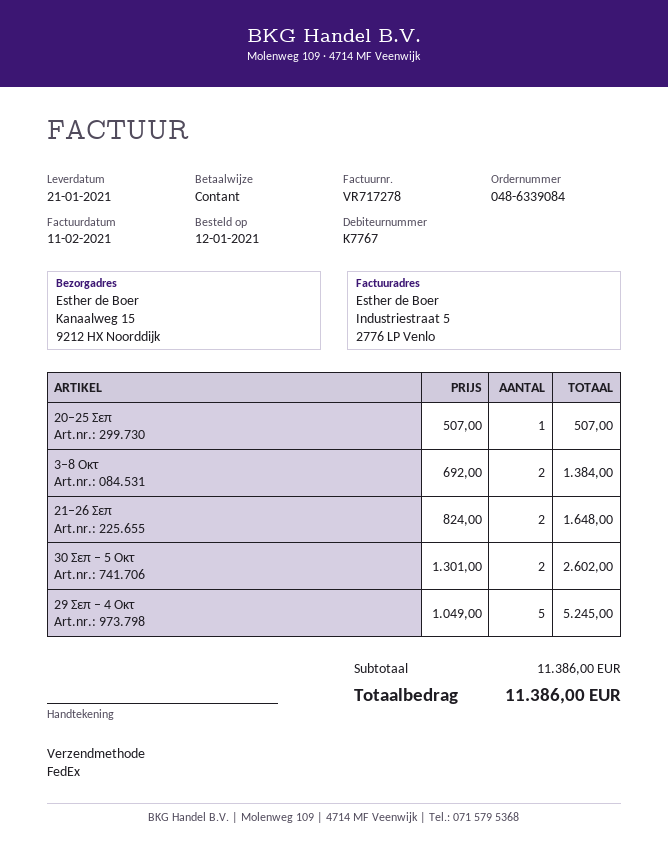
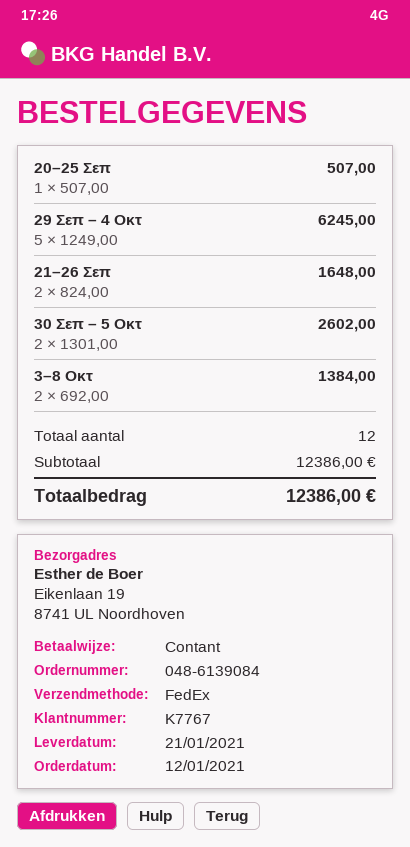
order number: 048-6339084 -> 048-6139084
ship to: Kanaalweg 15, 9212 HX Noorddijk -> Eikenlaan 19, 8741 UL Noordhoven
29 Σεπ – 4 Οκτ: 5 x 1049.00 = 5245.00 -> 5 x 1249.00 = 6245.00
subtotal: 11386.00 -> 12386.00
total: 11386.00 -> 12386.00

